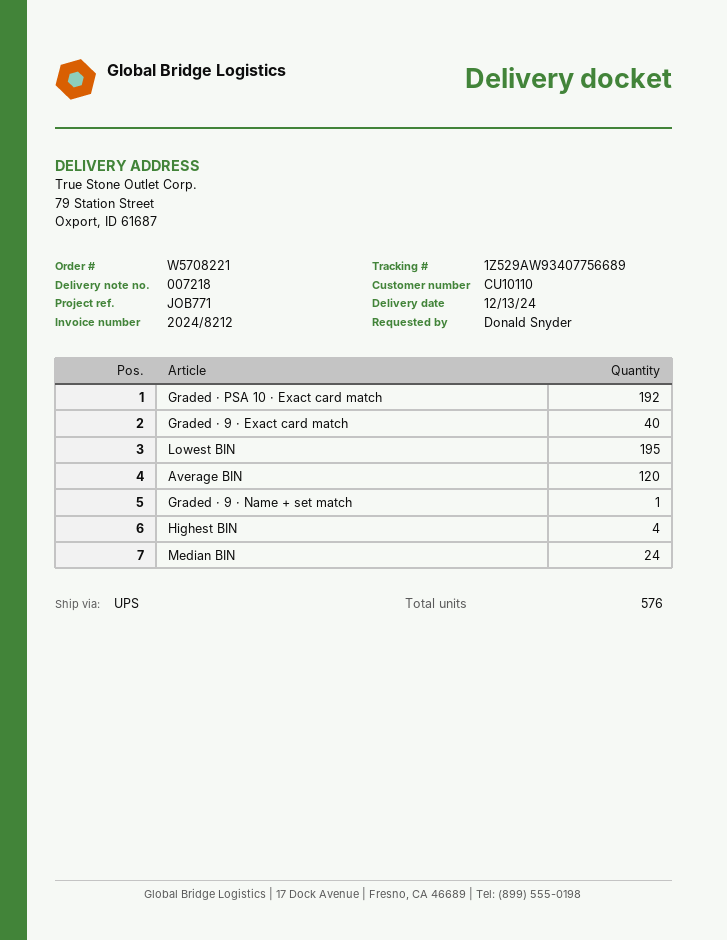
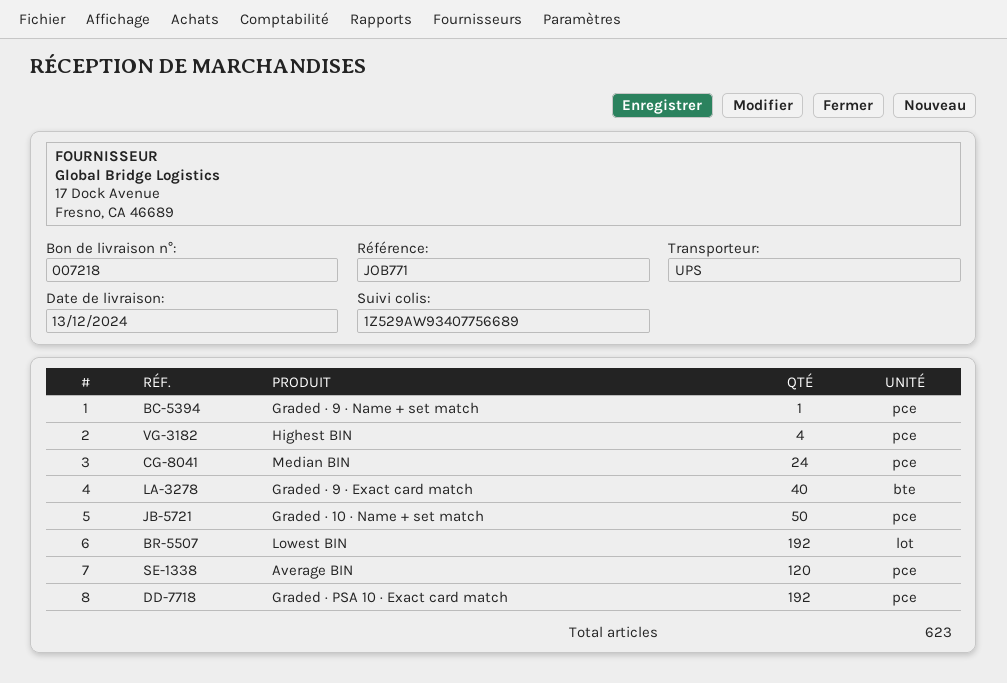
Lowest BIN: 195 -> 192
Graded · 10 · Name + set match: none -> 50
total quantity: 576 -> 623

